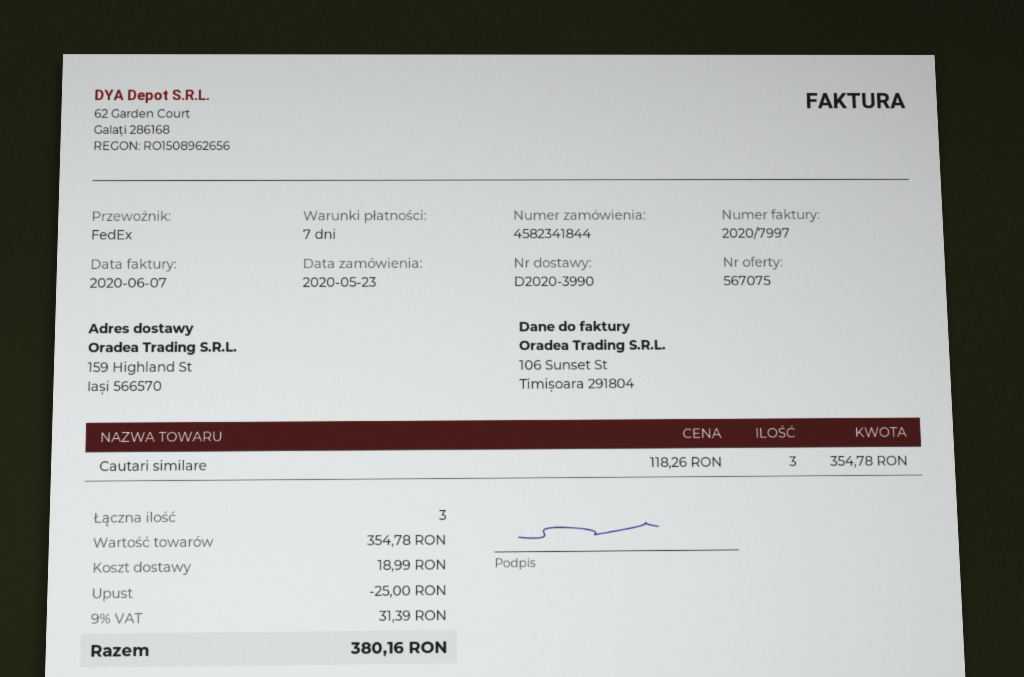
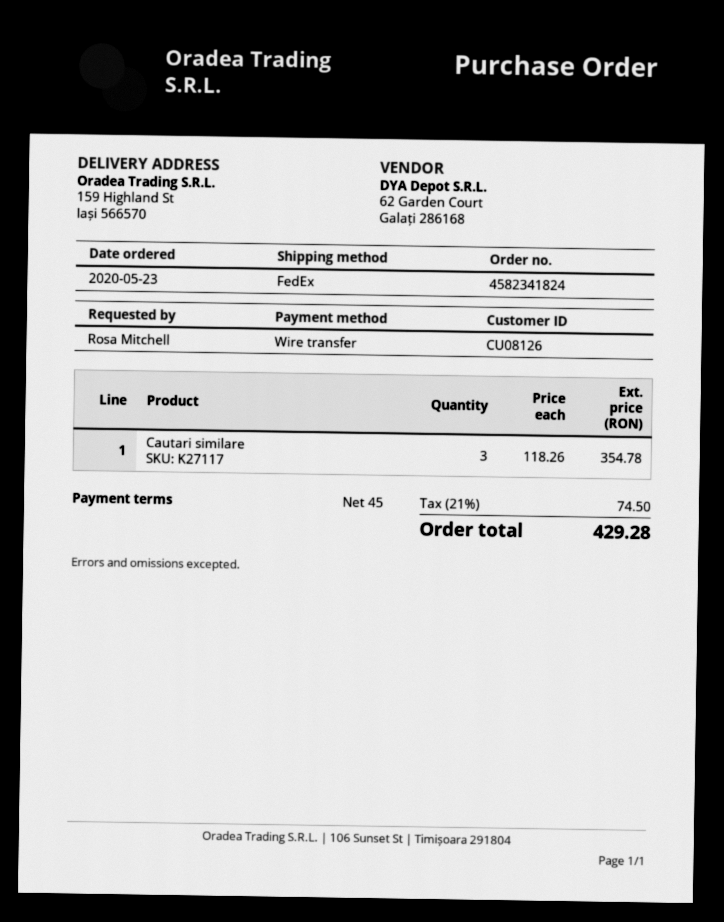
order number: 4582341844 -> 4582341824
payment terms: 7 days -> 45 days
discount: 25.00 -> none
shipping: 18.99 -> none
tax: 9% = 31.39 -> 21% = 74.50
total: 380.16 -> 429.28

